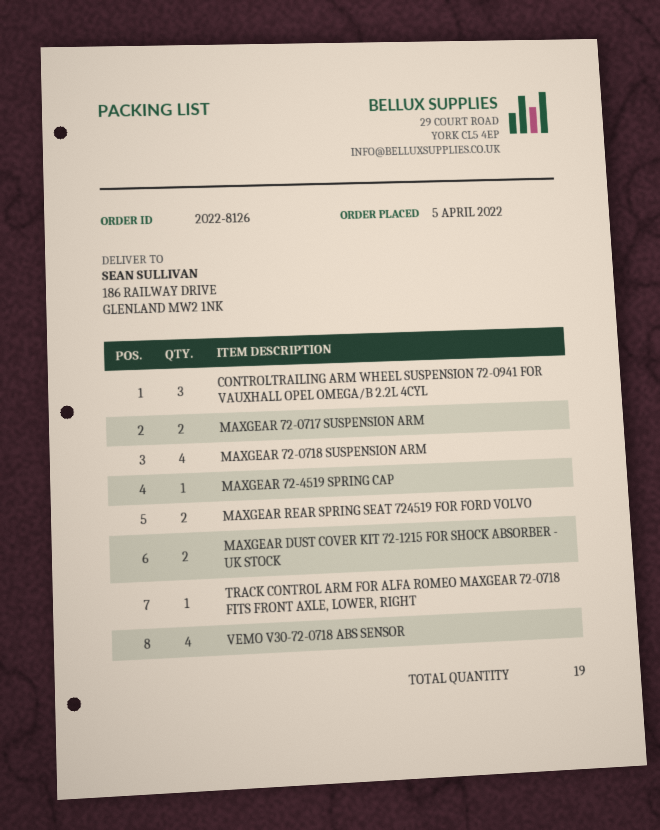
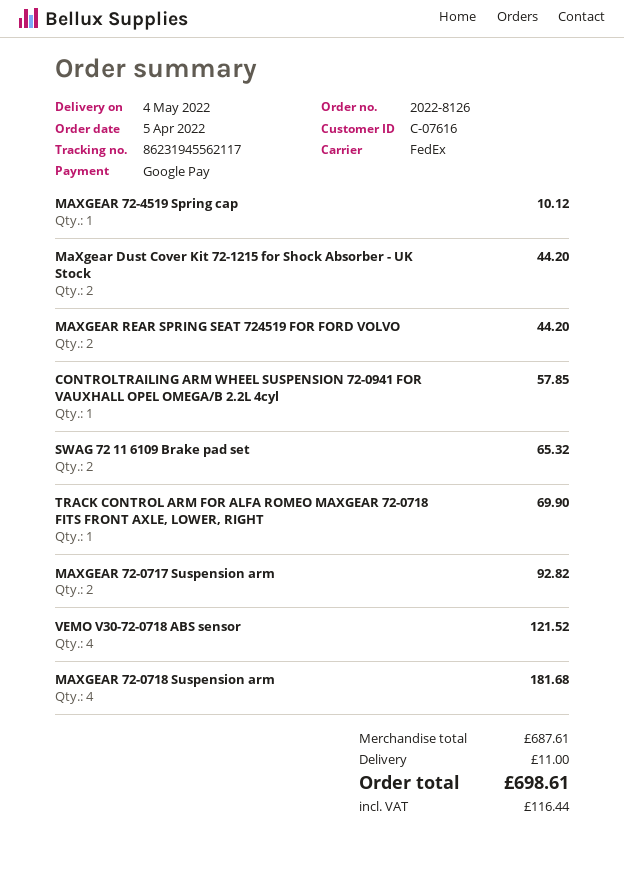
CONTROLTRAILING ARM WHEEL SUSPENSION 72-0941 FOR VAUXHALL OPEL OMEGA/B 2.2L 4CYL: 3 -> 1
SWAG 72 11 6109 Brake pad set: none -> 2

